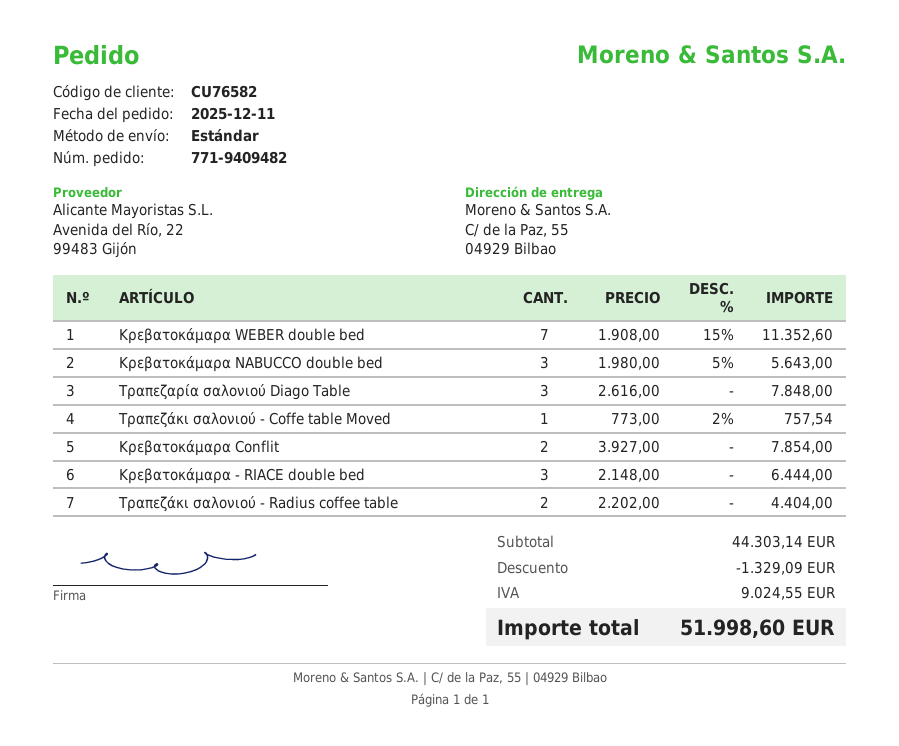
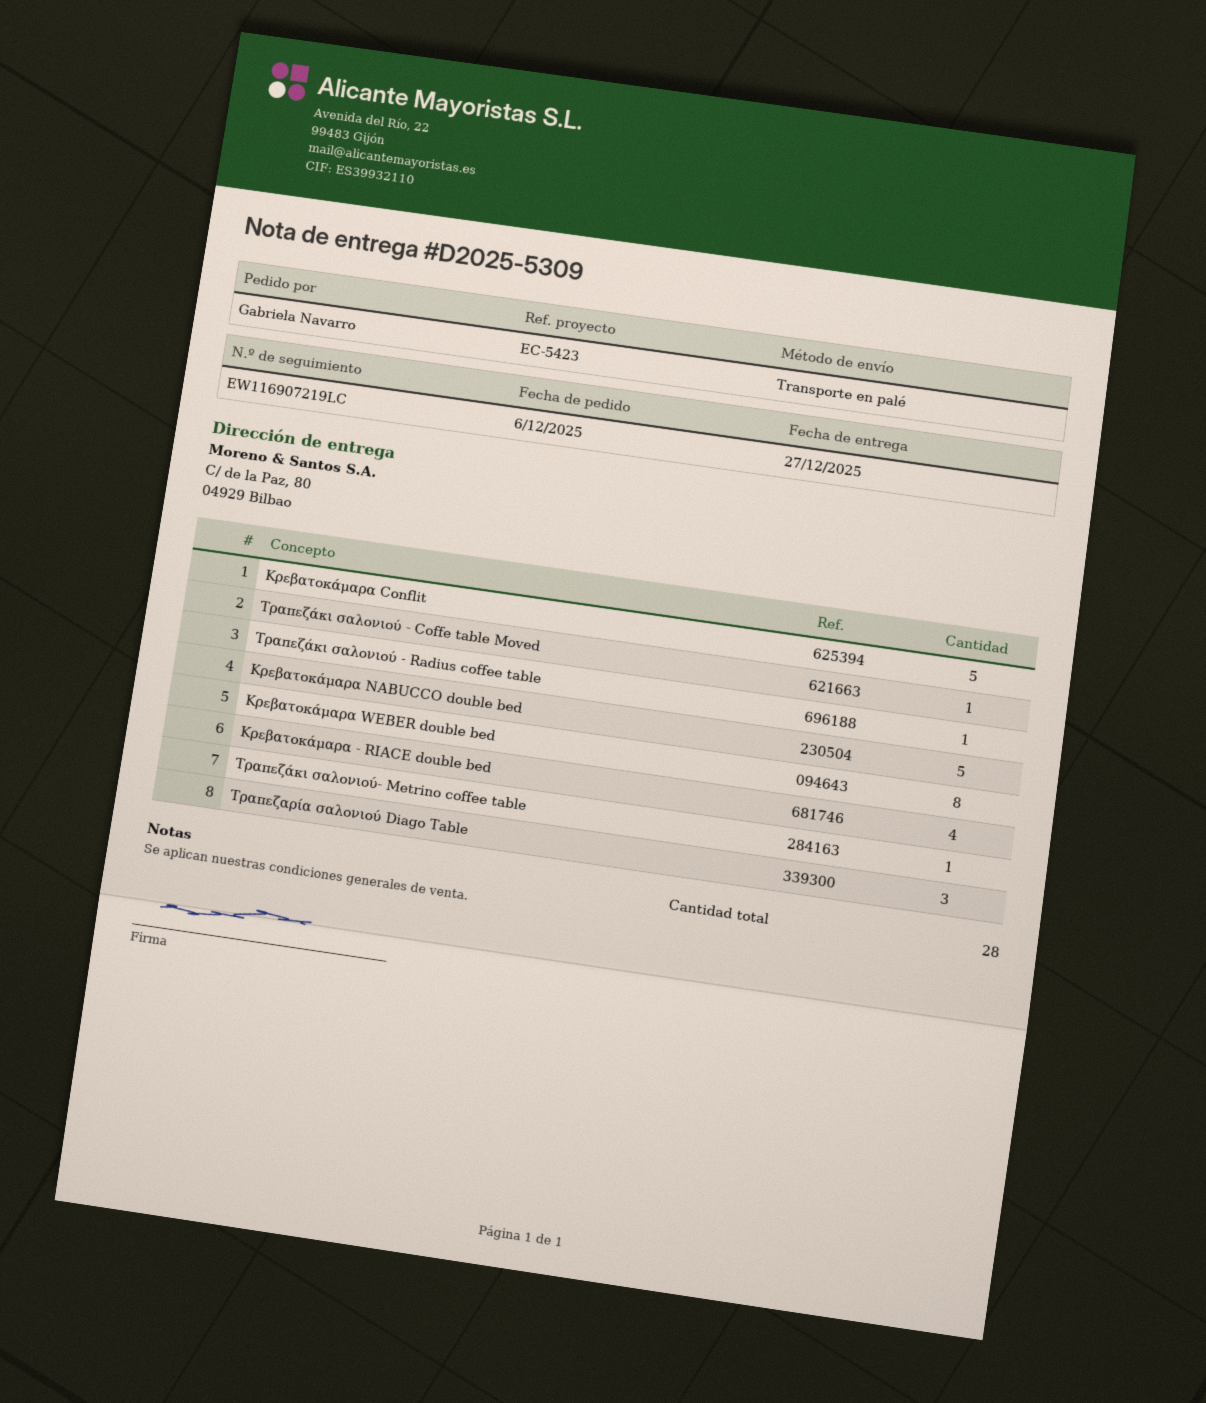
order date: 2025-12-11 -> 2025-12-06
shipping method: standard -> pallet freight
ship to: C/ de la Paz, 55, 04929 Bilbao -> C/ de la Paz, 80, 04929 Bilbao
Κρεβατοκάμαρα WEBER double bed: 7 -> 8
Κρεβατοκάμαρα NABUCCO double bed: 3 -> 5
Κρεβατοκάμαρα Conflit: 2 -> 5
Κρεβατοκάμαρα - RIACE double bed: 3 -> 4
Τραπεζάκι σαλονιού - Radius coffee table: 2 -> 1
Τραπεζάκι σαλονιού- Metrino coffee table: none -> 1

